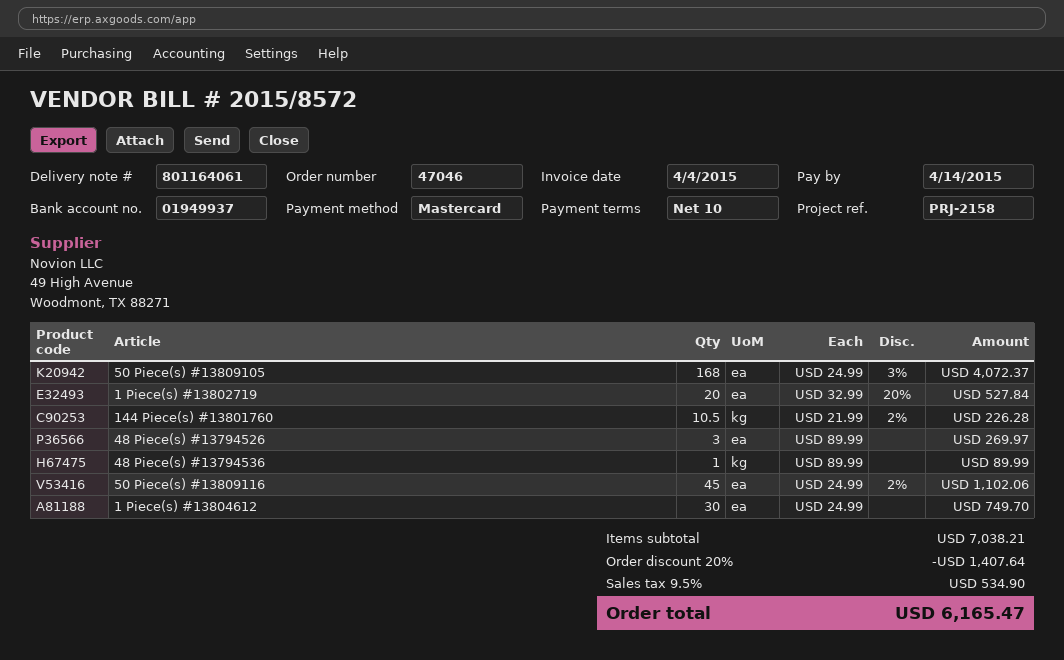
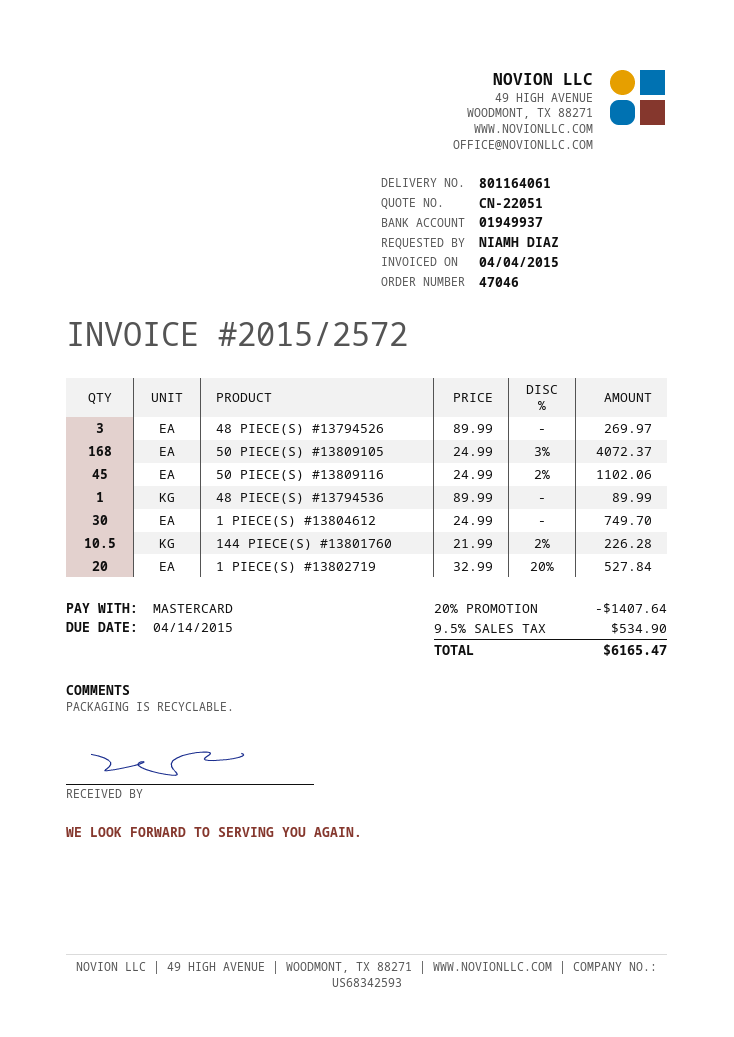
invoice number: 2015/8572 -> 2015/2572

